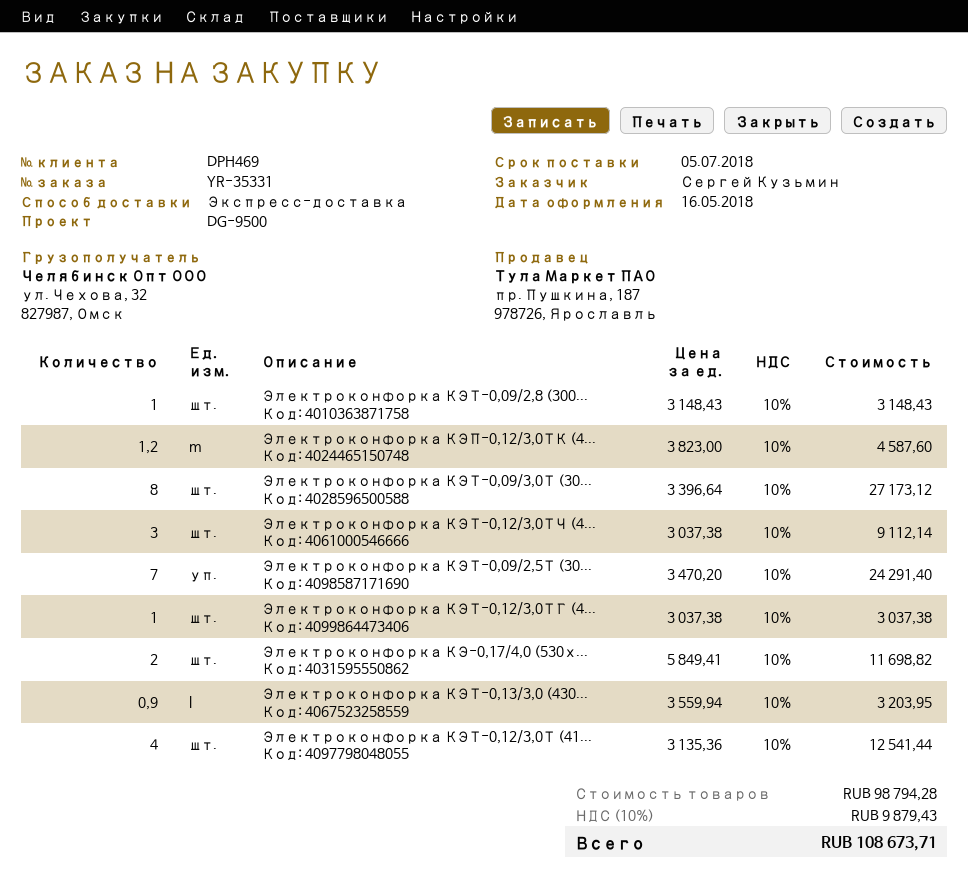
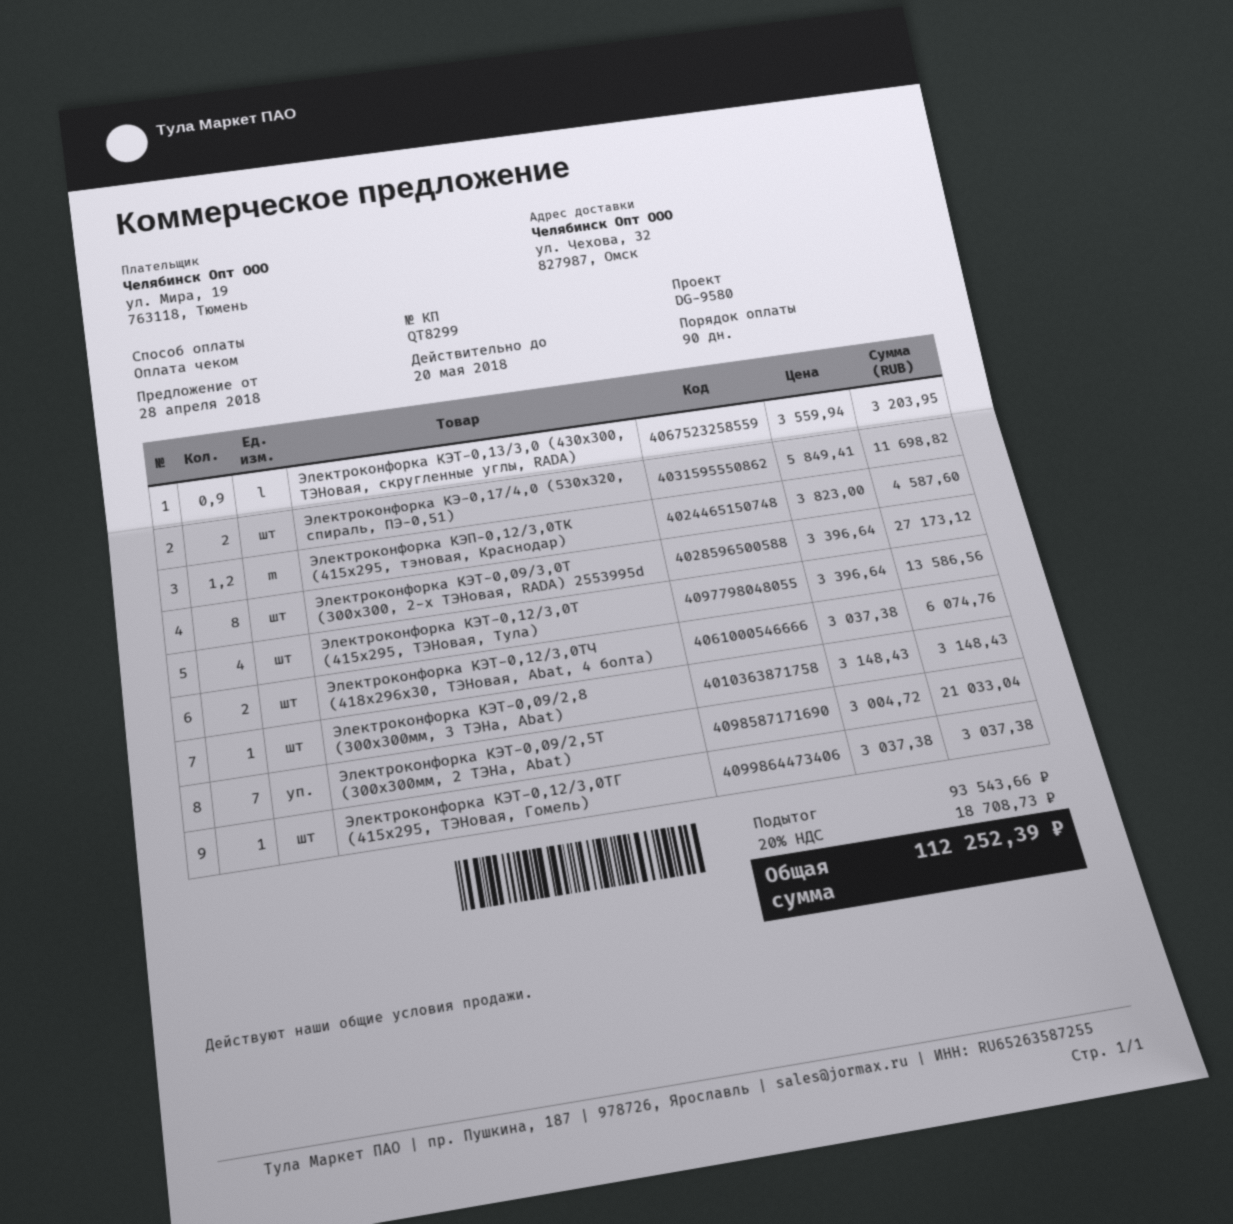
reference: DG-9500 -> DG-9580
Электроконфорка КЭТ-0,12/3,0ТЧ (4...: 3 x 3037.38 = 9112.14 -> 2 x 3037.38 = 6074.76
Электроконфорка КЭТ-0,09/2,5Т (30...: 7 x 3470.20 = 24291.40 -> 7 x 3004.72 = 21033.04
Электроконфорка КЭТ-0,12/3,0Т (41...: 4 x 3135.36 = 12541.44 -> 4 x 3396.64 = 13586.56
subtotal: 98794.28 -> 93543.66
tax: 10% = 9879.43 -> 20% = 18708.73
total: 108673.71 -> 112252.39

